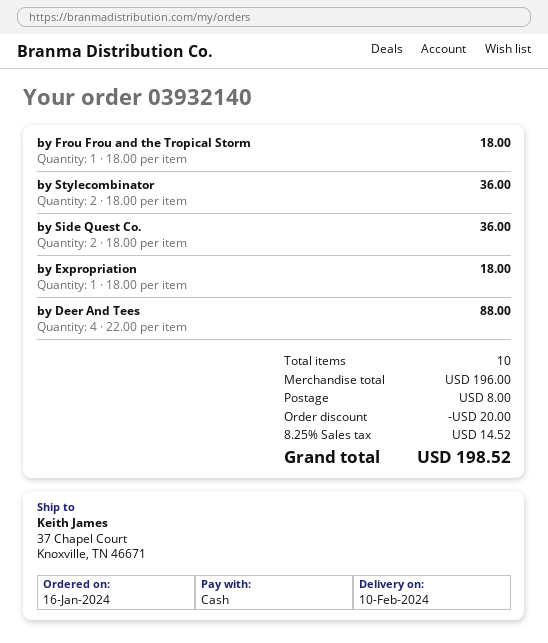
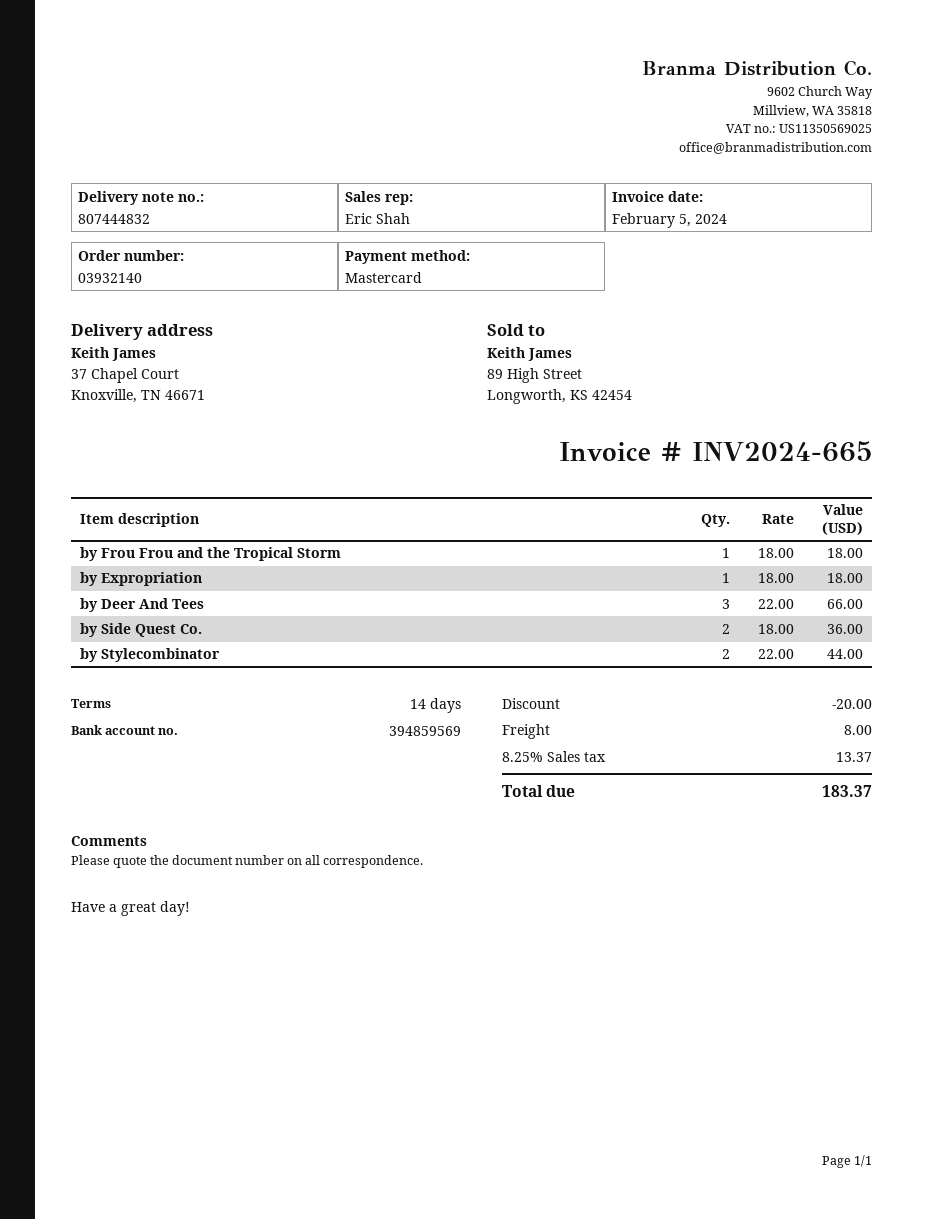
payment method: cash -> Mastercard
by Stylecombinator: 2 x 18.00 = 36.00 -> 2 x 22.00 = 44.00
by Deer And Tees: 4 x 22.00 = 88.00 -> 3 x 22.00 = 66.00
tax: 8.25% = 14.52 -> 8.25% = 13.37
total: 198.52 -> 183.37

